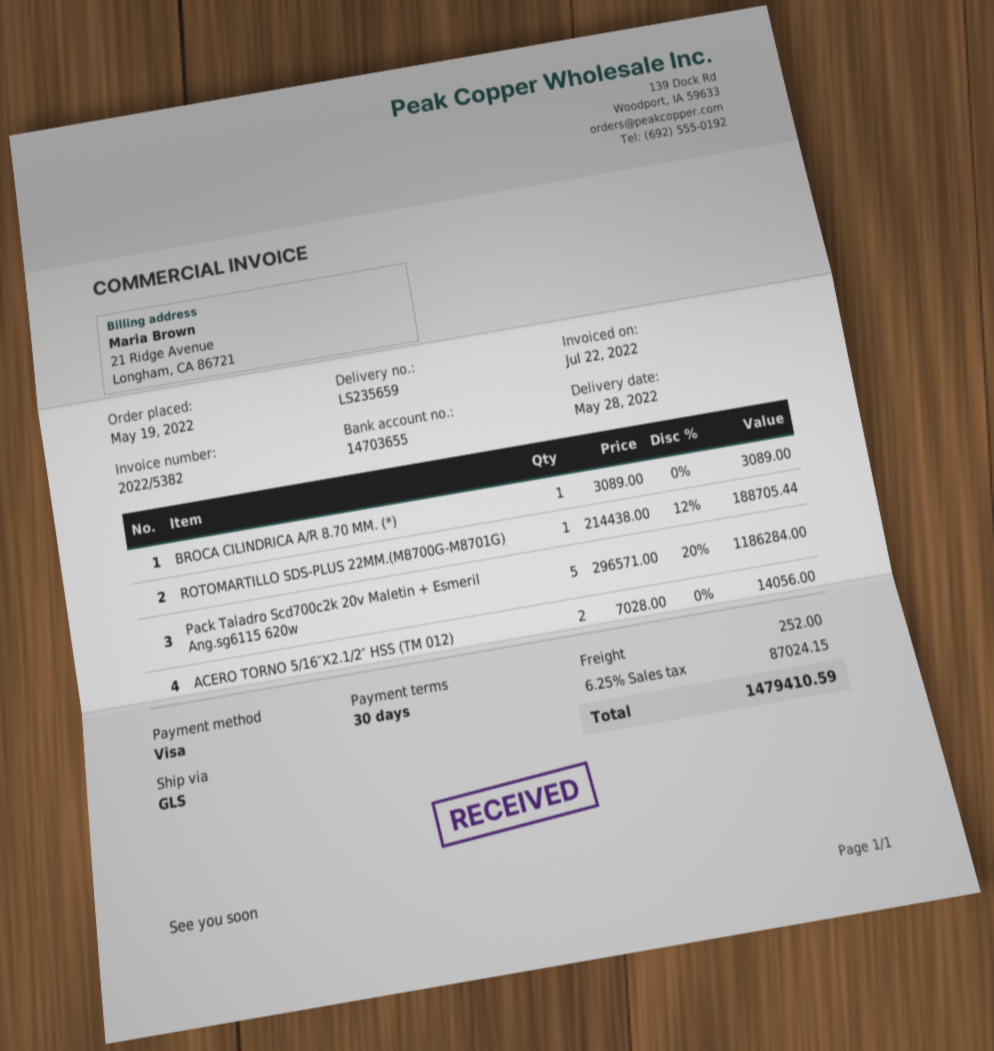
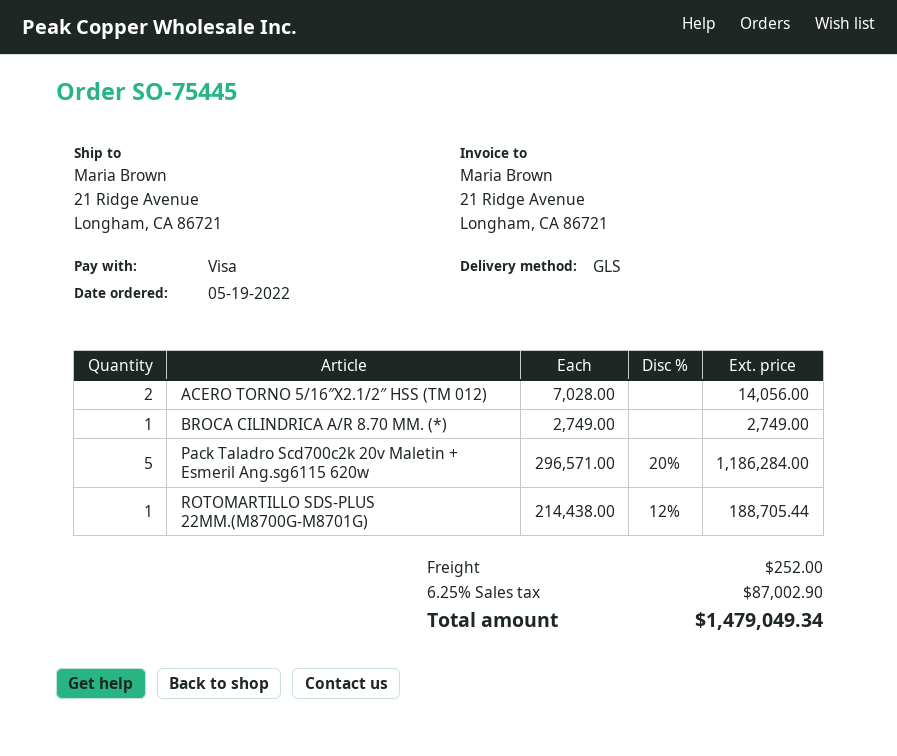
BROCA CILINDRICA A/R 8.70 MM. (*): 1 x 3089.00 = 3089.00 -> 1 x 2749.00 = 2749.00
tax: 6.25% = 87024.15 -> 6.25% = 87002.90
total: 1479410.59 -> 1479049.34

